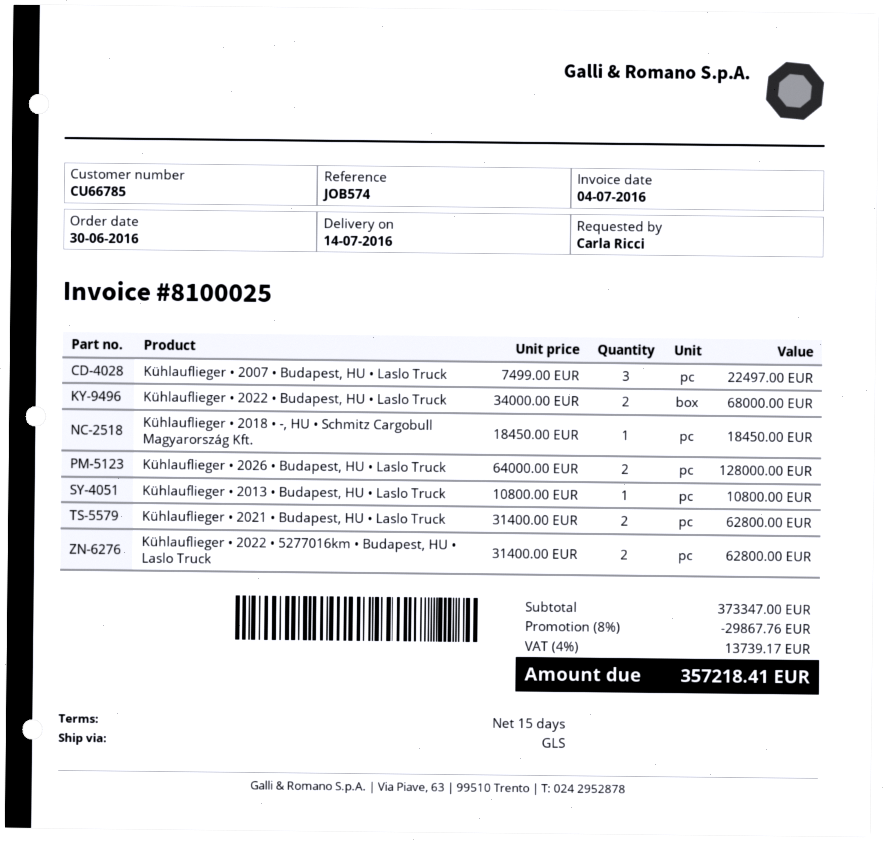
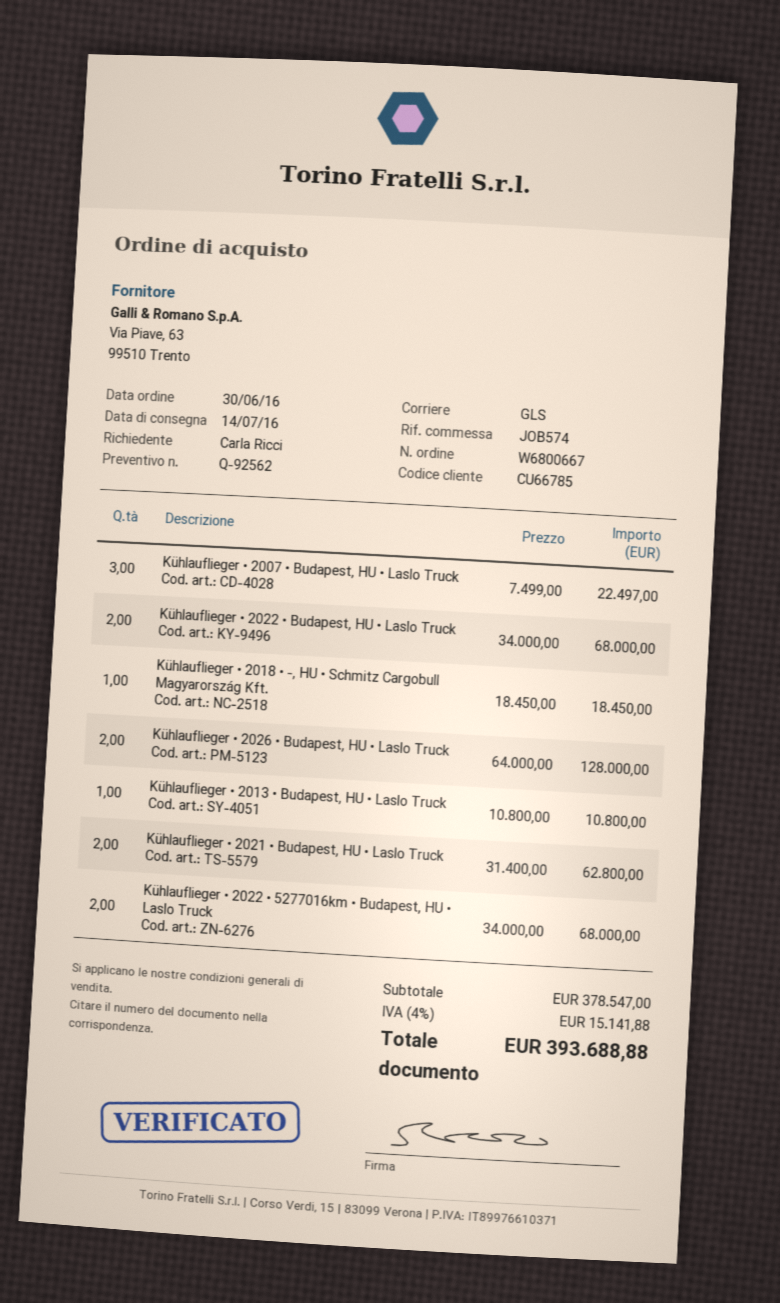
Kühlauflieger • 2022 • 5277016km • Budapest, HU • Laslo Truck: 2 x 31400.00 = 62800.00 -> 2 x 34000.00 = 68000.00
subtotal: 373347.00 -> 378547.00
discount: 8% = 29867.76 -> none
tax: 4% = 13739.17 -> 4% = 15141.88
total: 357218.41 -> 393688.88

